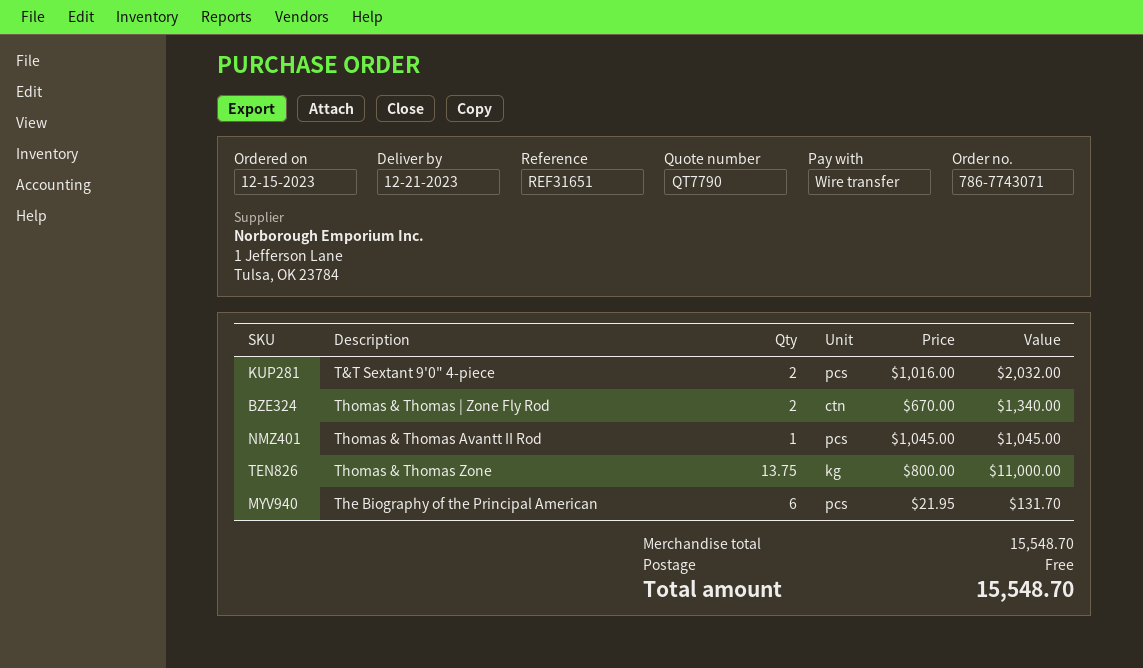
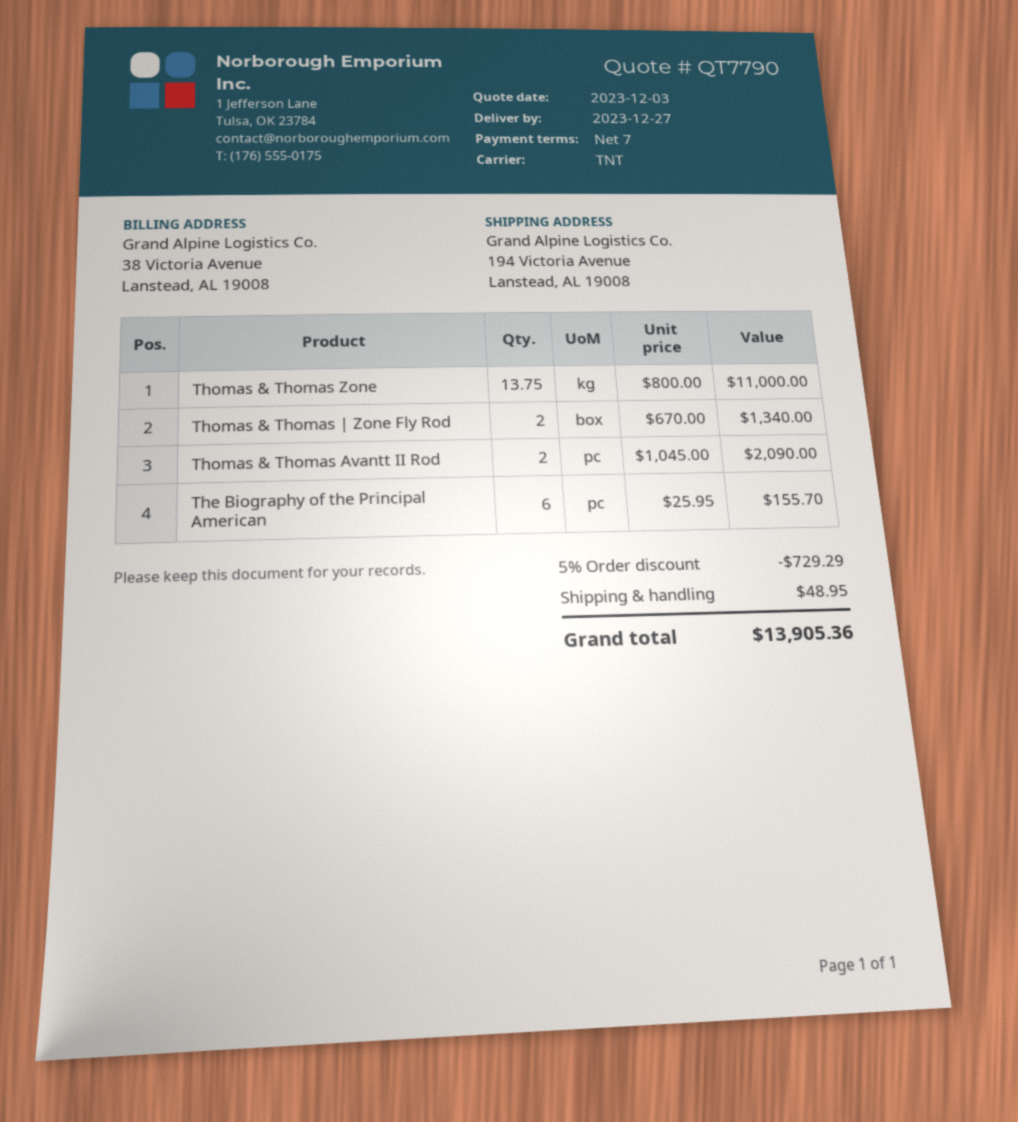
delivery date: 2023-12-21 -> 2023-12-27
T&T Sextant 9'0" 4-piece: 2 x 1016.00 = 2032.00 -> none
Thomas & Thomas Avantt II Rod: 1 x 1045.00 = 1045.00 -> 2 x 1045.00 = 2090.00
The Biography of the Principal American: 6 x 21.95 = 131.70 -> 6 x 25.95 = 155.70
discount: none -> 5% = 729.29
shipping: 0.00 -> 48.95
total: 15548.70 -> 13905.36

